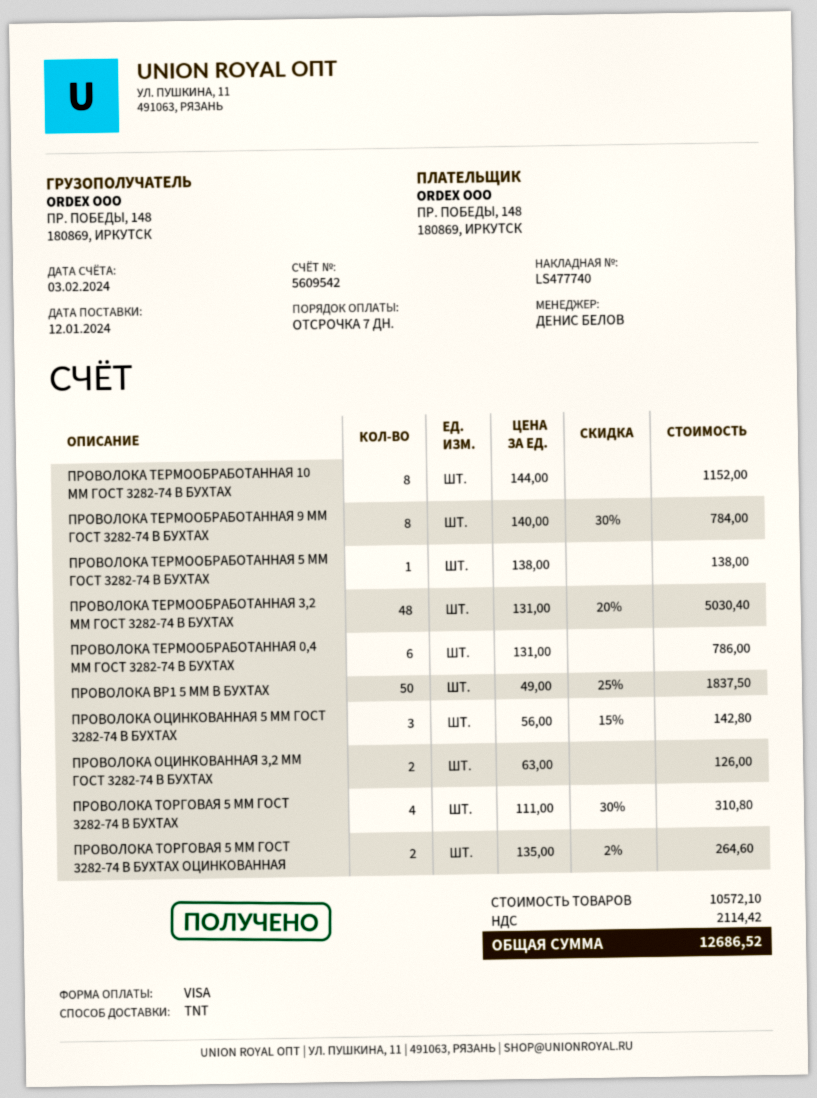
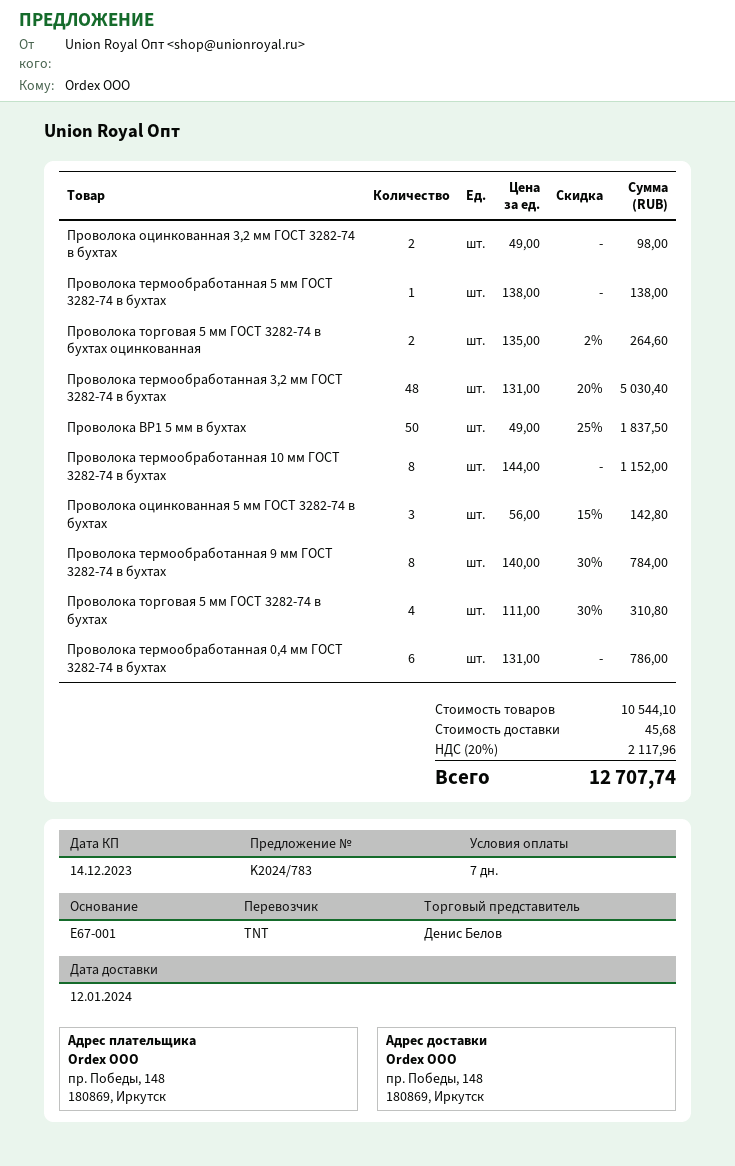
ПРОВОЛОКА ОЦИНКОВАННАЯ 3,2 ММ ГОСТ 3282-74 В БУХТАХ: 2 x 63.00 = 126.00 -> 2 x 49.00 = 98.00
subtotal: 10572.10 -> 10544.10
shipping: none -> 45.68
tax: 2114.42 -> 2117.96
total: 12686.52 -> 12707.74

